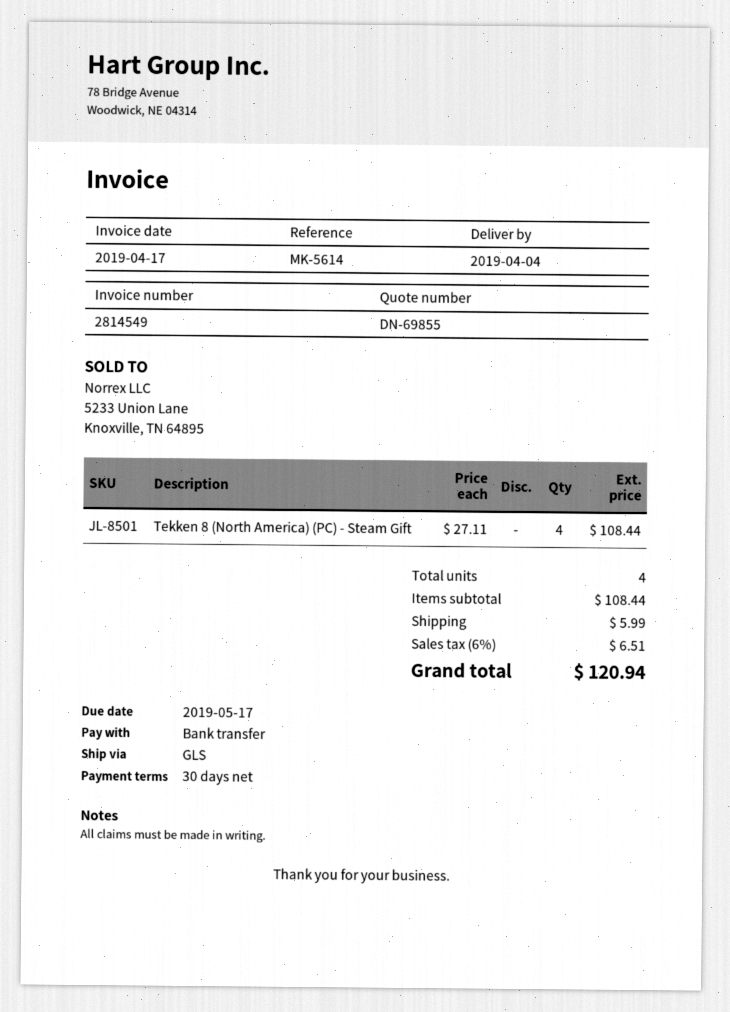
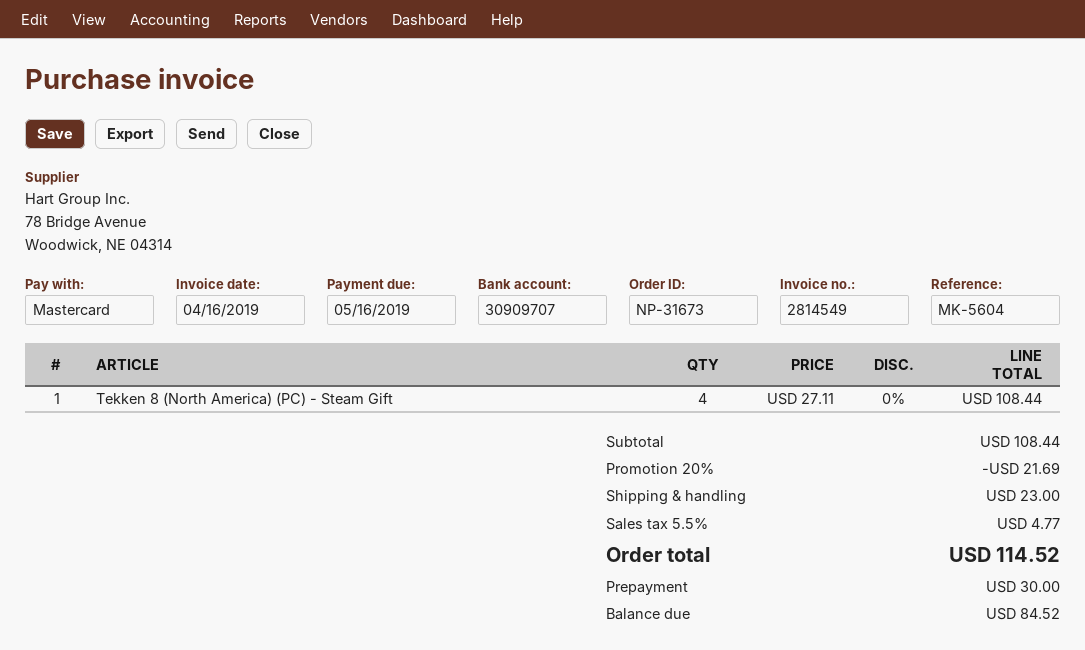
invoice date: 2019-04-17 -> 2019-04-16
due date: 2019-05-17 -> 2019-05-16
reference: MK-5614 -> MK-5604
payment method: bank transfer -> Mastercard
discount: none -> 20% = 21.69
shipping: 5.99 -> 23.00
tax: 6% = 6.51 -> 5.5% = 4.77
total: 120.94 -> 114.52

